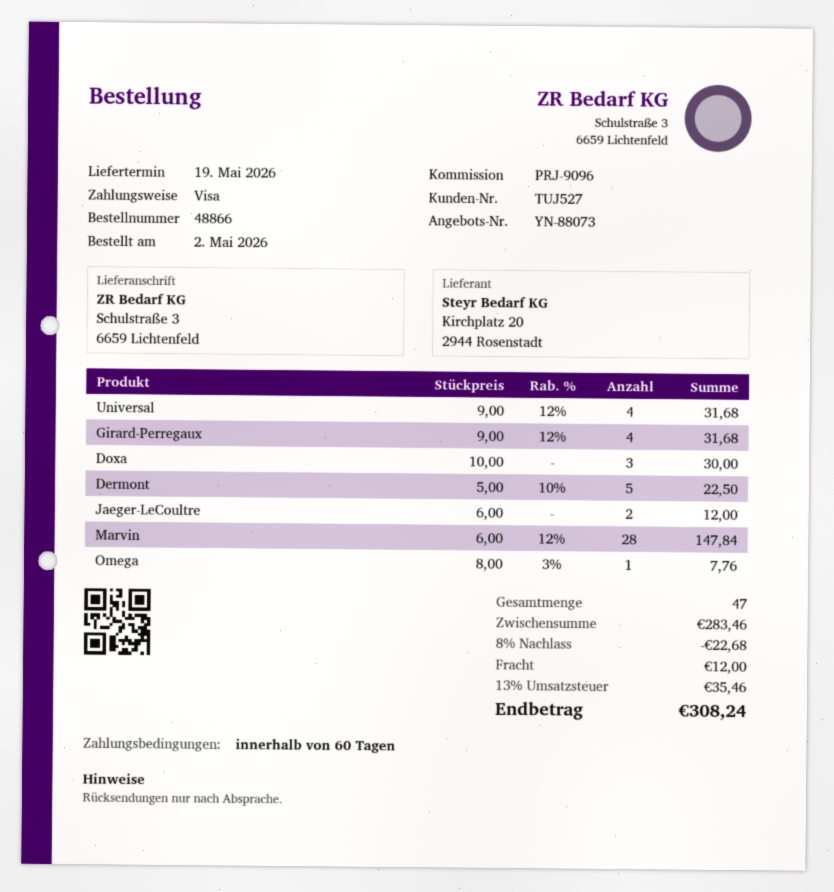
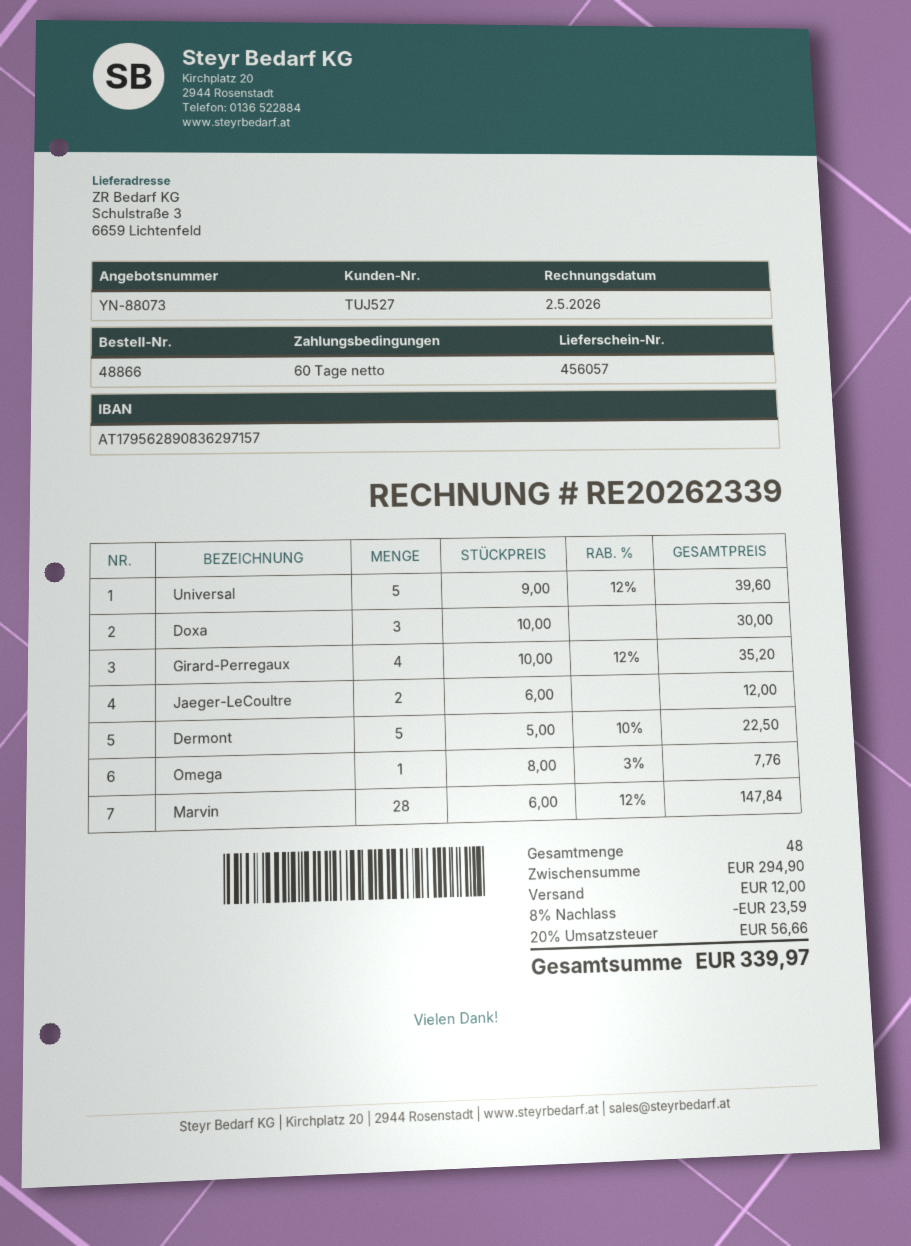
Universal: 4 x 9.00 - 12% = 31.68 -> 5 x 9.00 - 12% = 39.60
Girard-Perregaux: 4 x 9.00 - 12% = 31.68 -> 4 x 10.00 - 12% = 35.20
total quantity: 47 -> 48
subtotal: 283.46 -> 294.90
discount: 8% = 22.68 -> 8% = 23.59
tax: 13% = 35.46 -> 20% = 56.66
total: 308.24 -> 339.97

